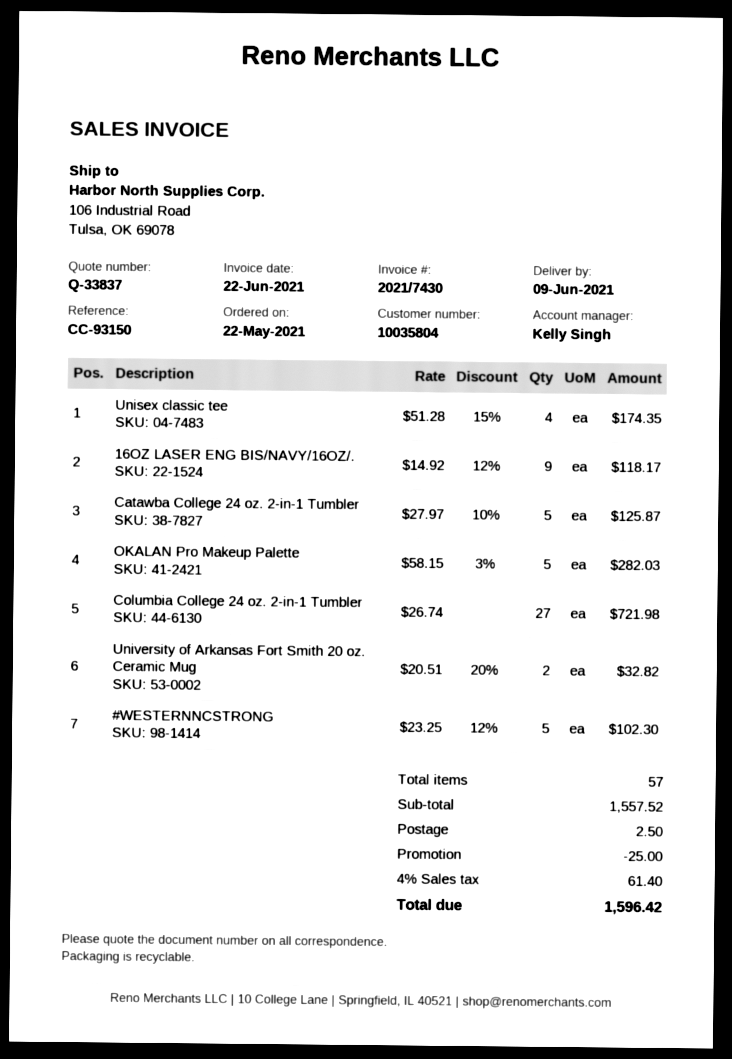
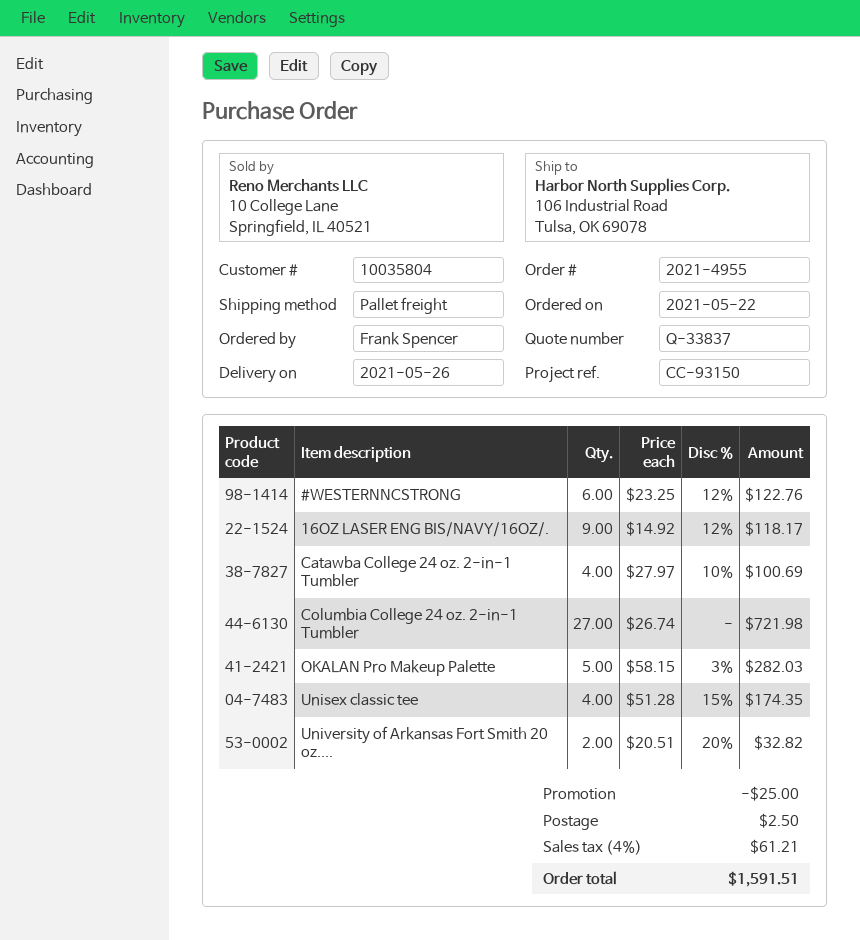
delivery date: 2021-06-09 -> 2021-05-26
Catawba College 24 oz. 2-in-1 Tumbler: 5 x 27.97 - 10% = 125.87 -> 4 x 27.97 - 10% = 100.69
#WESTERNNCSTRONG: 5 x 23.25 - 12% = 102.30 -> 6 x 23.25 - 12% = 122.76
tax: 4% = 61.40 -> 4% = 61.21
total: 1596.42 -> 1591.51

